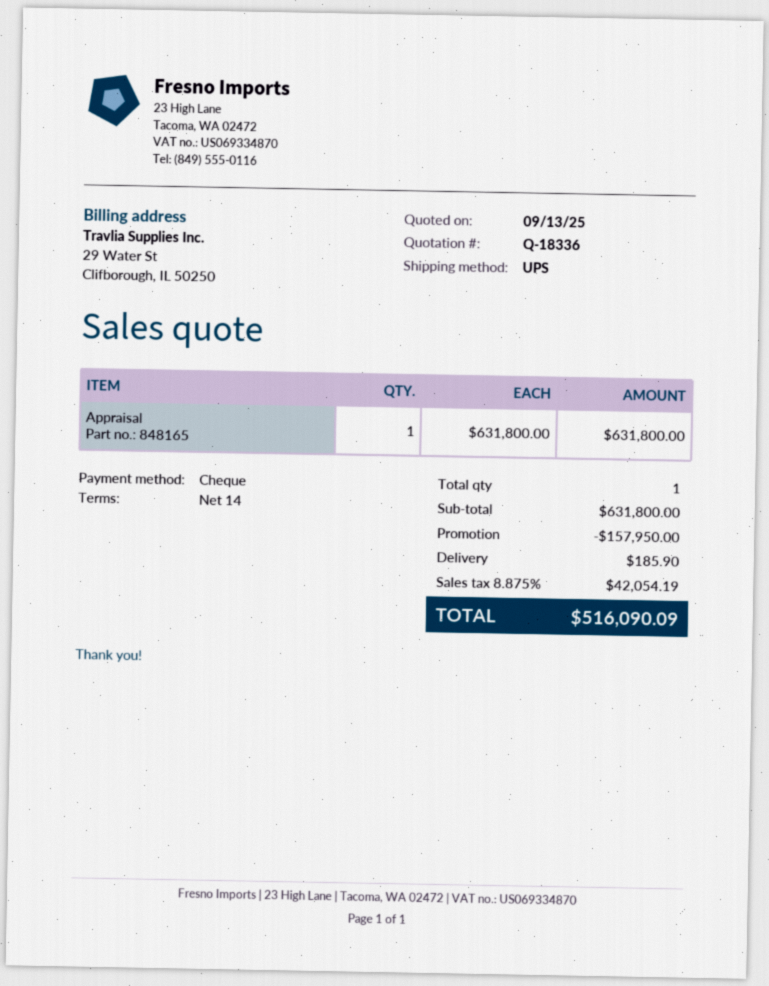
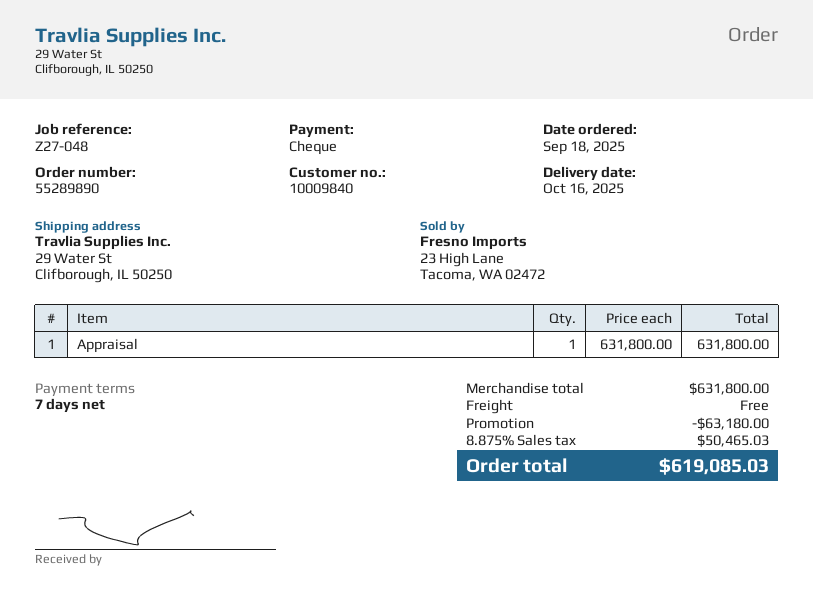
payment terms: 14 days -> 7 days
discount: 157950.00 -> 63180.00
shipping: 185.90 -> 0.00
tax: 8.875% = 42054.19 -> 8.875% = 50465.03
total: 516090.09 -> 619085.03

